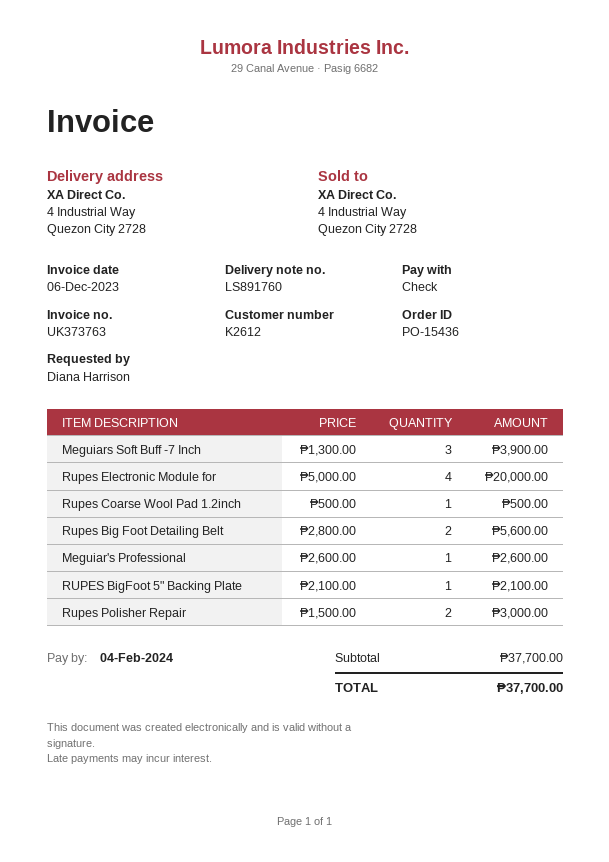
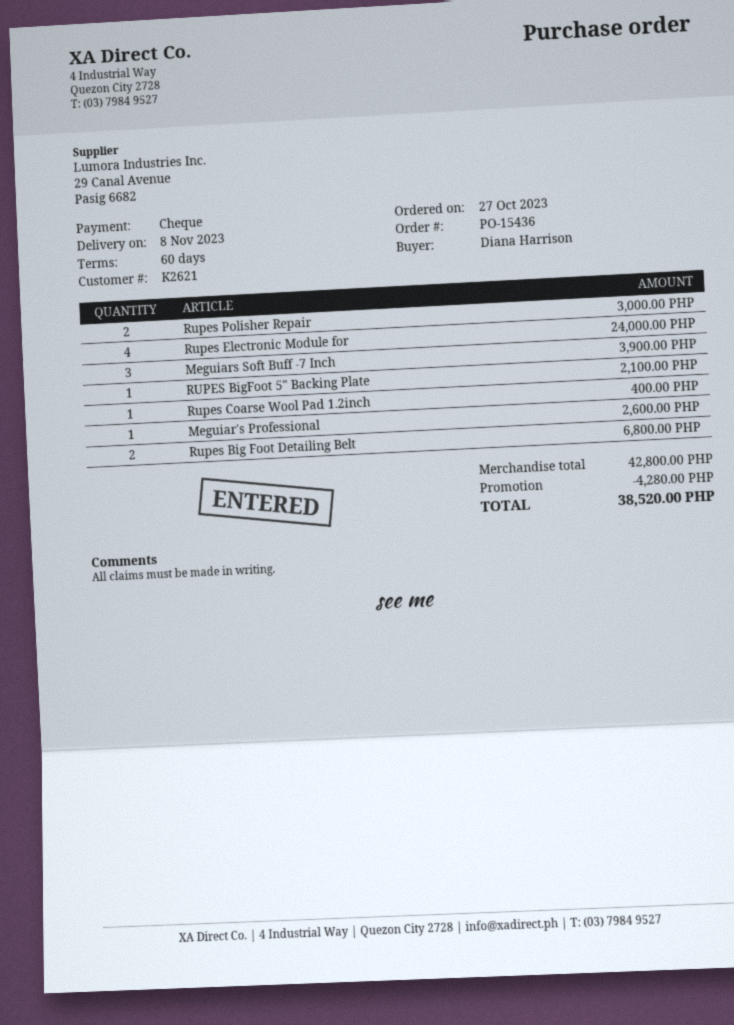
customer number: K2612 -> K2621
Rupes Electronic Module for: 4 for 20000.00 -> 4 for 24000.00
Rupes Coarse Wool Pad 1.2inch: 1 for 500.00 -> 1 for 400.00
Rupes Big Foot Detailing Belt: 2 for 5600.00 -> 2 for 6800.00
subtotal: 37700.00 -> 42800.00
discount: none -> 4280.00
total: 37700.00 -> 38520.00

